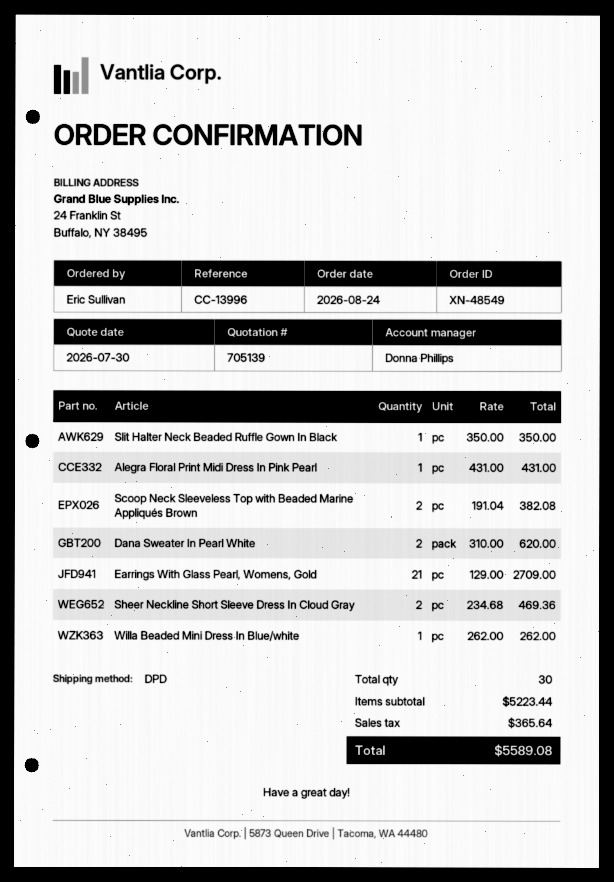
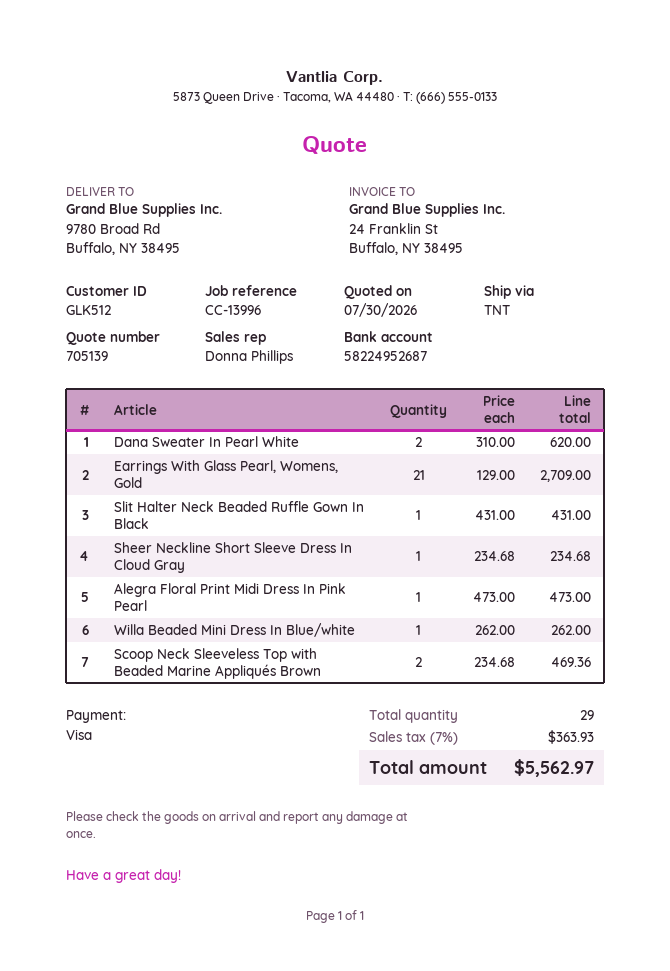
shipping method: DPD -> TNT
Slit Halter Neck Beaded Ruffle Gown In Black: 1 x 350.00 = 350.00 -> 1 x 431.00 = 431.00
Alegra Floral Print Midi Dress In Pink Pearl: 1 x 431.00 = 431.00 -> 1 x 473.00 = 473.00
Scoop Neck Sleeveless Top with Beaded Marine Appliqués Brown: 2 x 191.04 = 382.08 -> 2 x 234.68 = 469.36
Sheer Neckline Short Sleeve Dress In Cloud Gray: 2 x 234.68 = 469.36 -> 1 x 234.68 = 234.68
total quantity: 30 -> 29
tax: 365.64 -> 363.93
total: 5589.08 -> 5562.97

